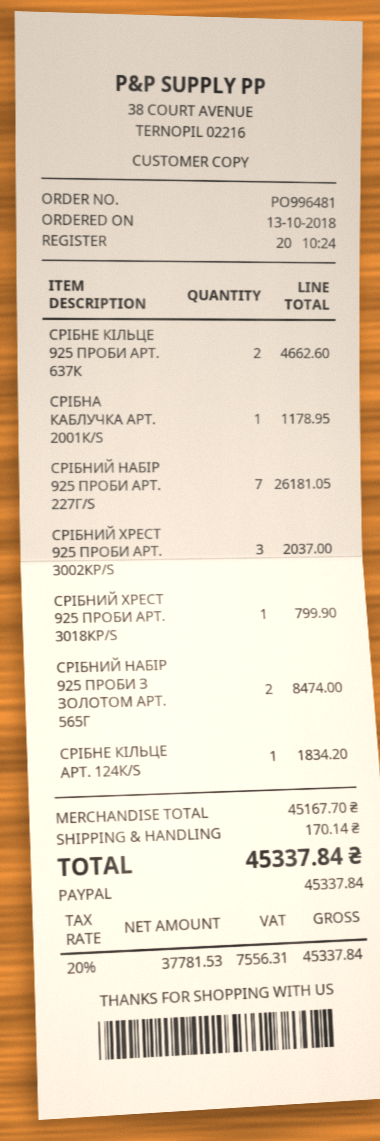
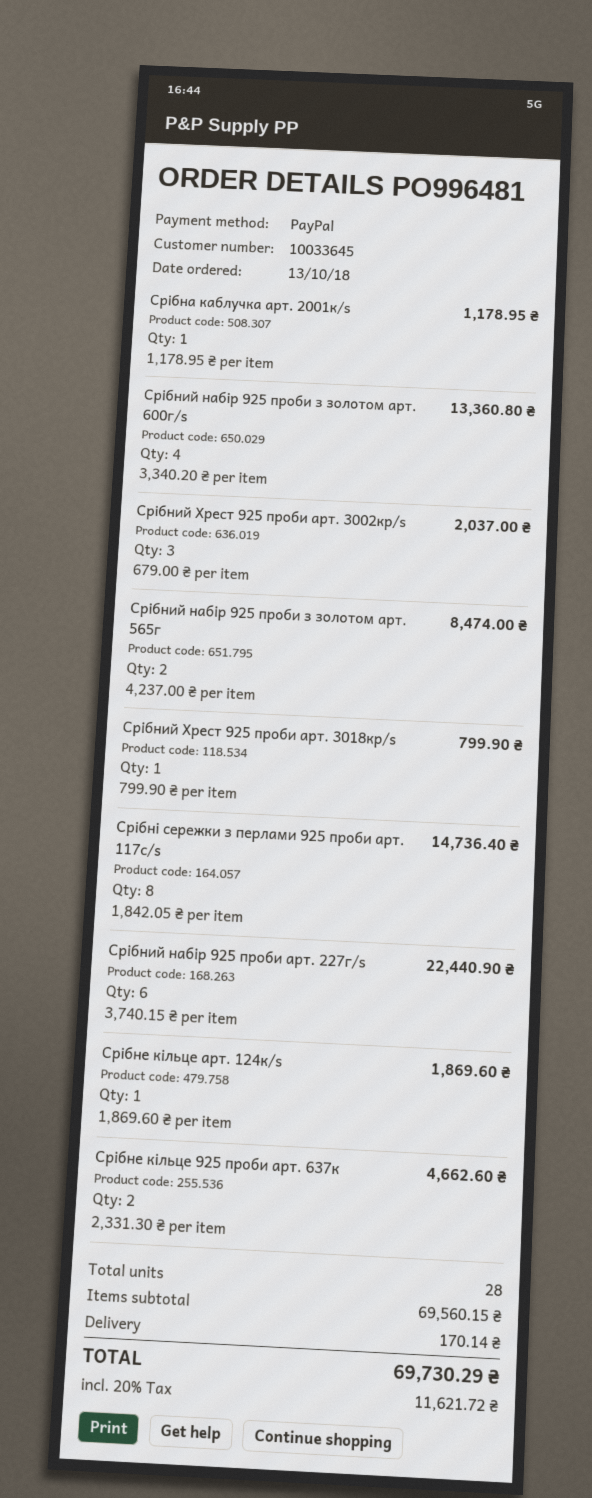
СРІБНИЙ НАБІР 925 ПРОБИ АРТ. 227Г/S: 7 for 26181.05 -> 6 for 22440.90
СРІБНЕ КІЛЬЦЕ АРТ. 124К/S: 1 for 1834.20 -> 1 for 1869.60
Срібний набір 925 проби з золотом арт. 600г/s: none -> 4 for 13360.80
Срібні сережки з перлами 925 проби арт. 117с/s: none -> 8 for 14736.40
subtotal: 45167.70 -> 69560.15
tax: 20% = 7556.31 -> 20% = 11621.72
total: 45337.84 -> 69730.29

